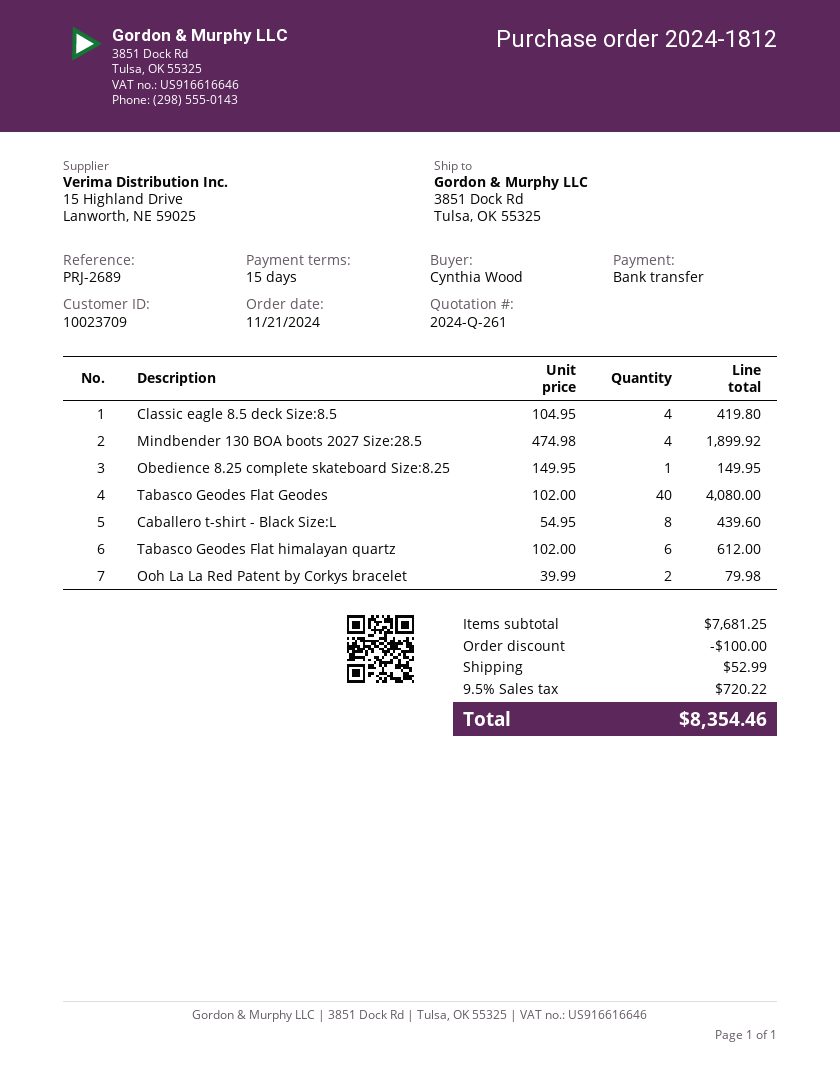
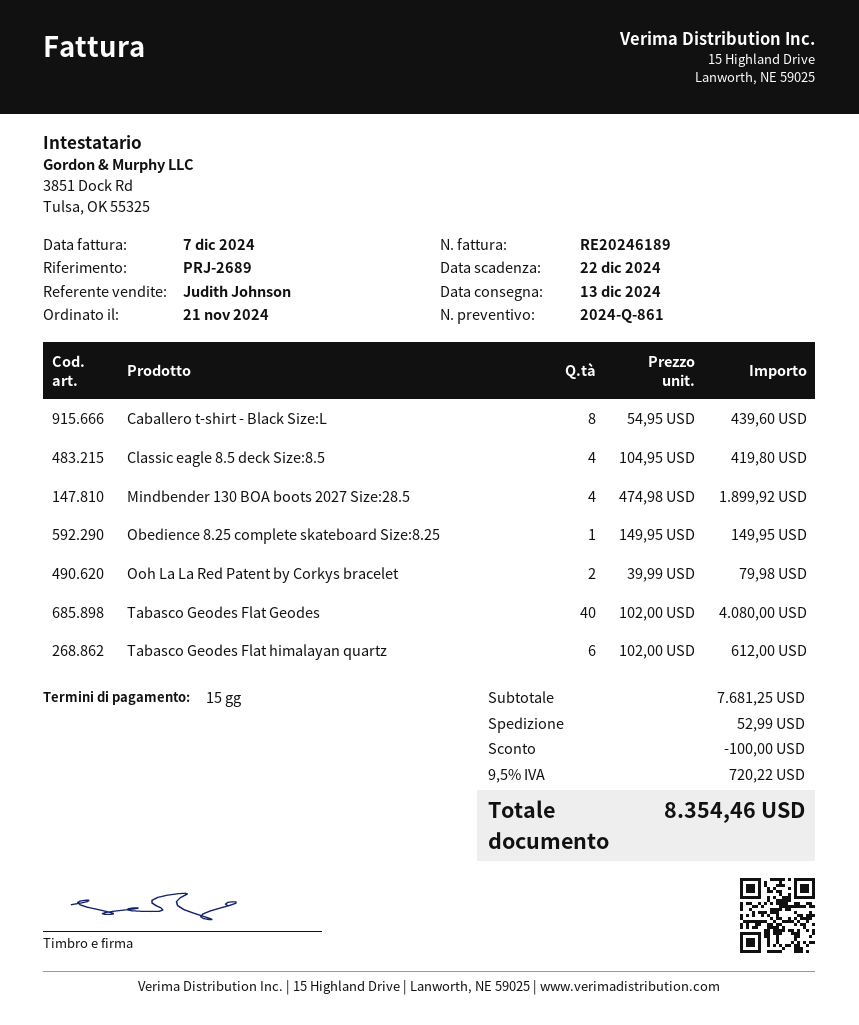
quote number: 2024-Q-261 -> 2024-Q-861

